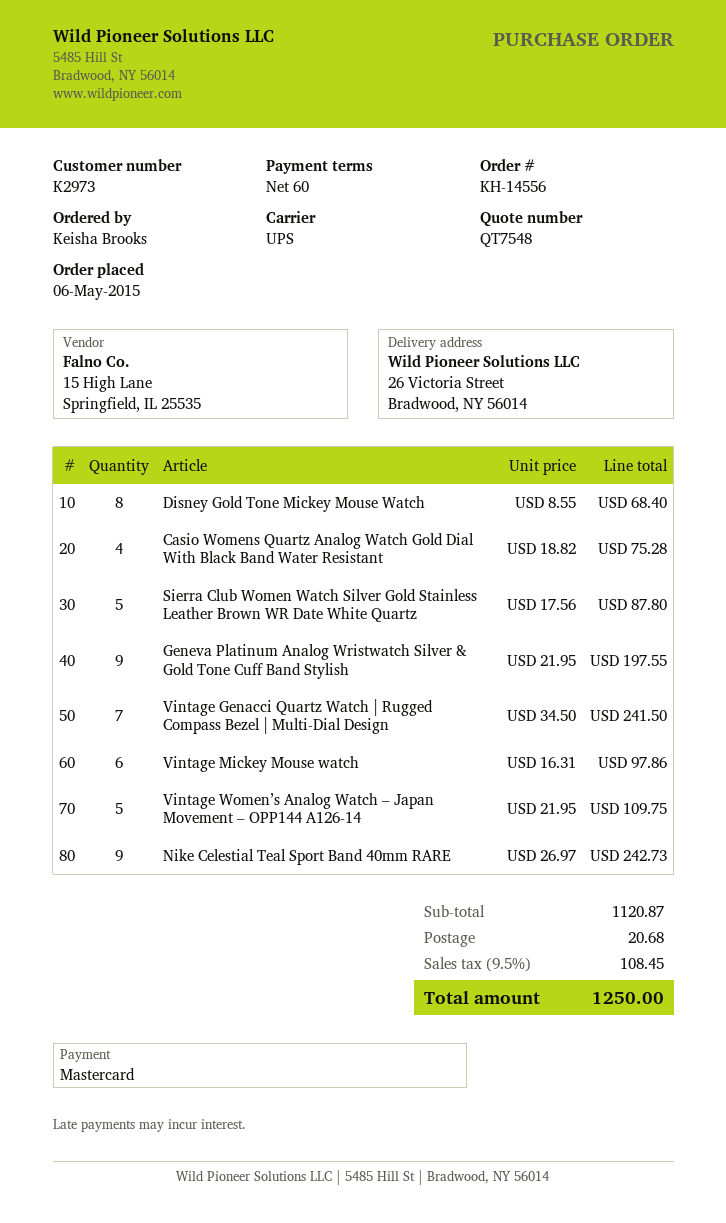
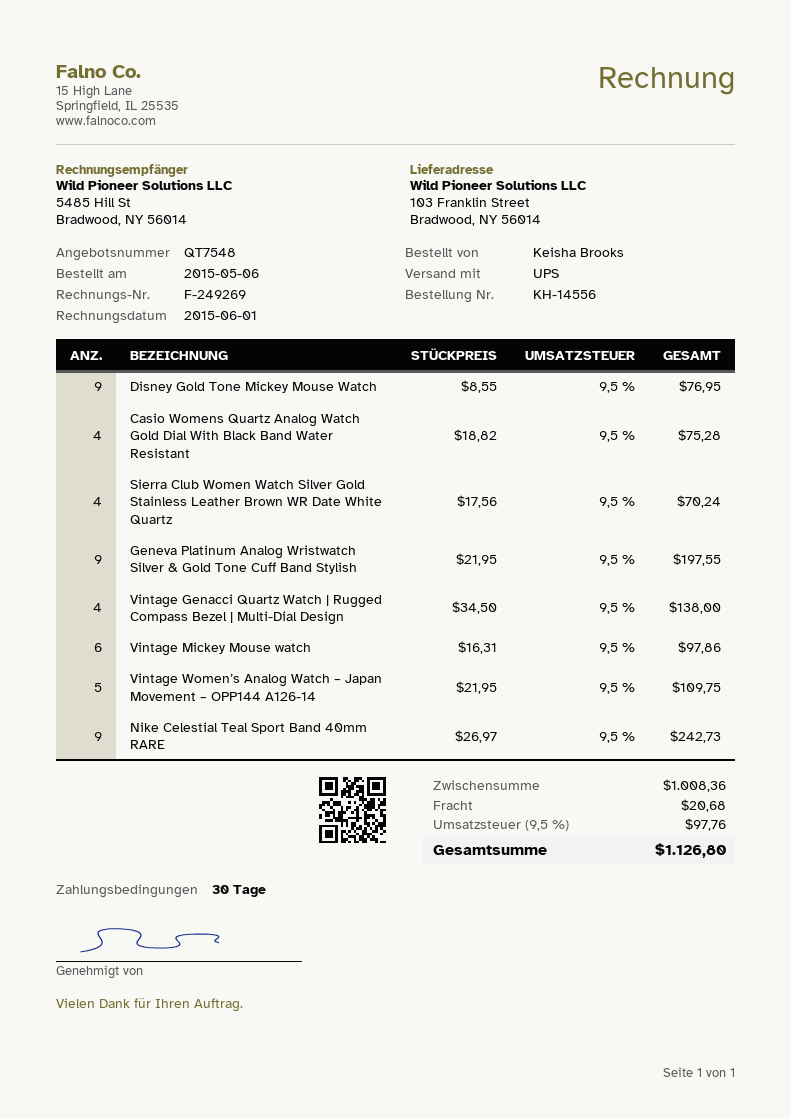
payment terms: 60 days -> 30 days
ship to: 26 Victoria Street, Bradwood, NY 56014 -> 103 Franklin Street, Bradwood, NY 56014
Disney Gold Tone Mickey Mouse Watch: 8 x 8.55 = 68.40 -> 9 x 8.55 = 76.95
Sierra Club Women Watch Silver Gold Stainless Leather Brown WR Date White Quartz: 5 x 17.56 = 87.80 -> 4 x 17.56 = 70.24
Vintage Genacci Quartz Watch | Rugged Compass Bezel | Multi-Dial Design: 7 x 34.50 = 241.50 -> 4 x 34.50 = 138.00
subtotal: 1120.87 -> 1008.36
tax: 9.5% = 108.45 -> 9.5% = 97.76
total: 1250.00 -> 1126.80

